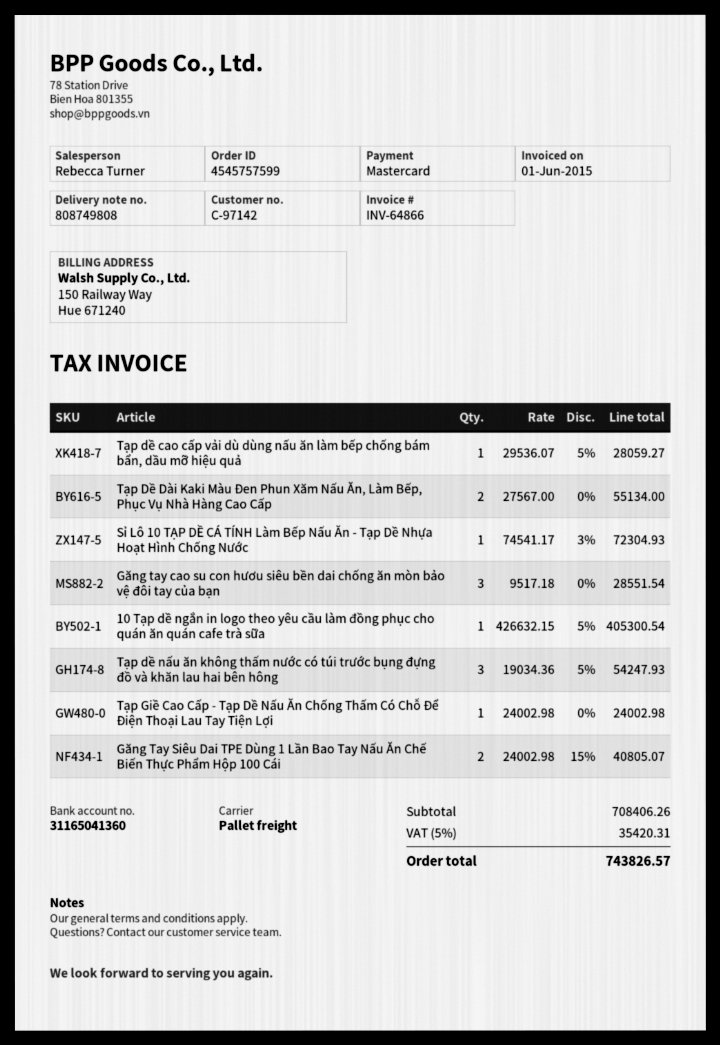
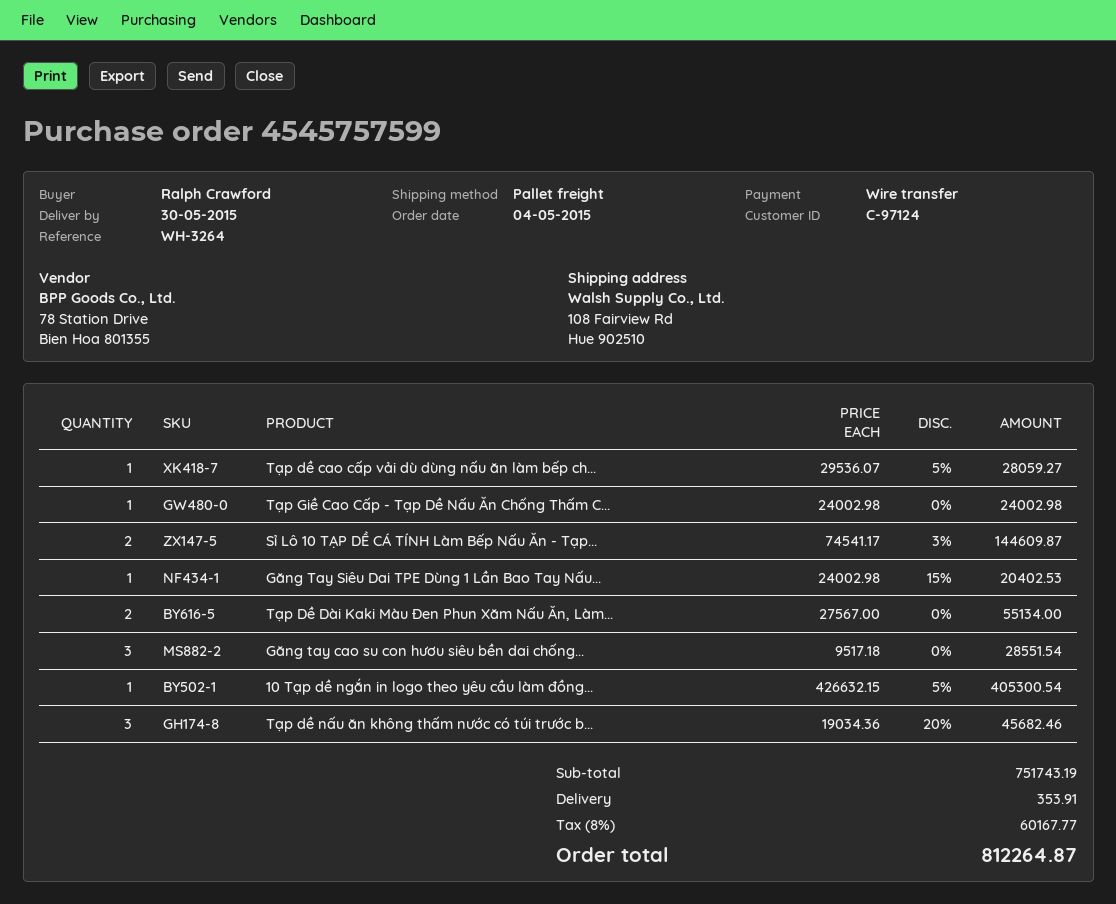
customer number: C-97142 -> C-97124
payment method: Mastercard -> bank transfer
Sỉ Lô 10 TẠP DỀ CÁ TÍNH Làm Bếp Nấu Ăn - Tạp Dề Nhựa Hoạt Hình Chống Nước: 1 x 74541.17 - 3% = 72304.93 -> 2 x 74541.17 - 3% = 144609.87
Tạp dề nấu ăn không thấm nước có túi trước bụng đựng đồ và khăn lau hai bên hông: 3 x 19034.36 - 5% = 54247.93 -> 3 x 19034.36 - 20% = 45682.46
Găng Tay Siêu Dai TPE Dùng 1 Lần Bao Tay Nấu Ăn Chế Biến Thực Phẩm Hộp 100 Cái: 2 x 24002.98 - 15% = 40805.07 -> 1 x 24002.98 - 15% = 20402.53
subtotal: 708406.26 -> 751743.19
shipping: none -> 353.91
tax: 5% = 35420.31 -> 8% = 60167.77
total: 743826.57 -> 812264.87

